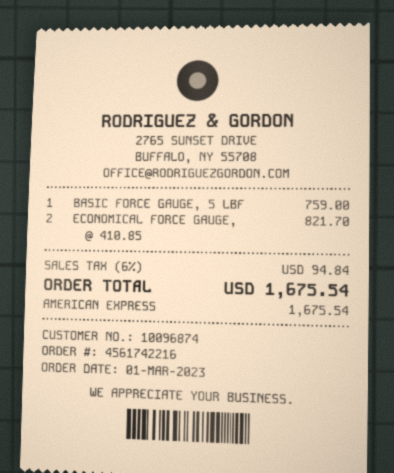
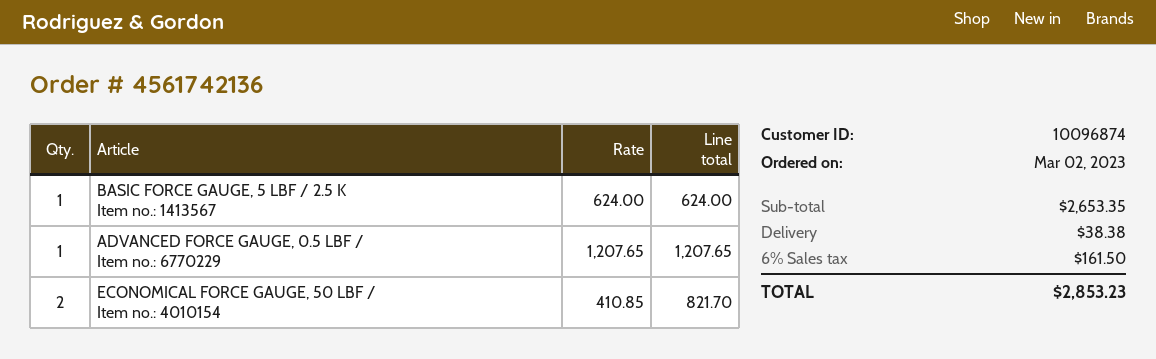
order number: 4561742216 -> 4561742136
order date: 2023-03-01 -> 2023-03-02
BASIC FORCE GAUGE, 5 LBF: 1 x 759.00 = 759.00 -> 1 x 624.00 = 624.00
ADVANCED FORCE GAUGE, 0.5 LBF /: none -> 1 x 1207.65 = 1207.65
shipping: none -> 38.38
tax: 6% = 94.84 -> 6% = 161.50
total: 1675.54 -> 2853.23

